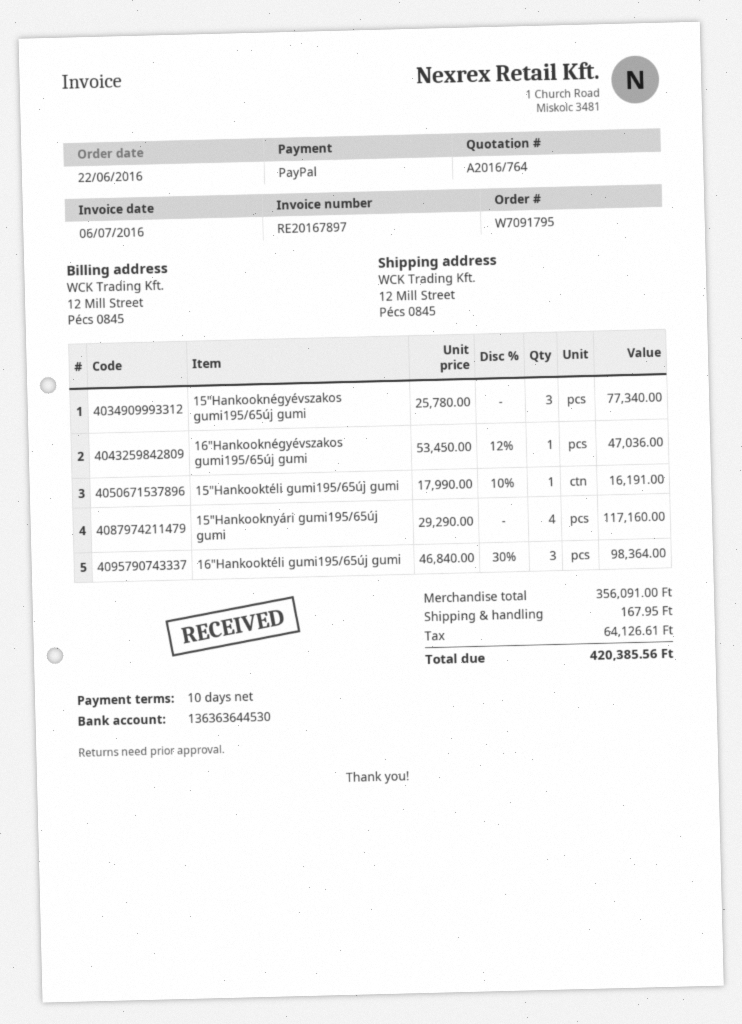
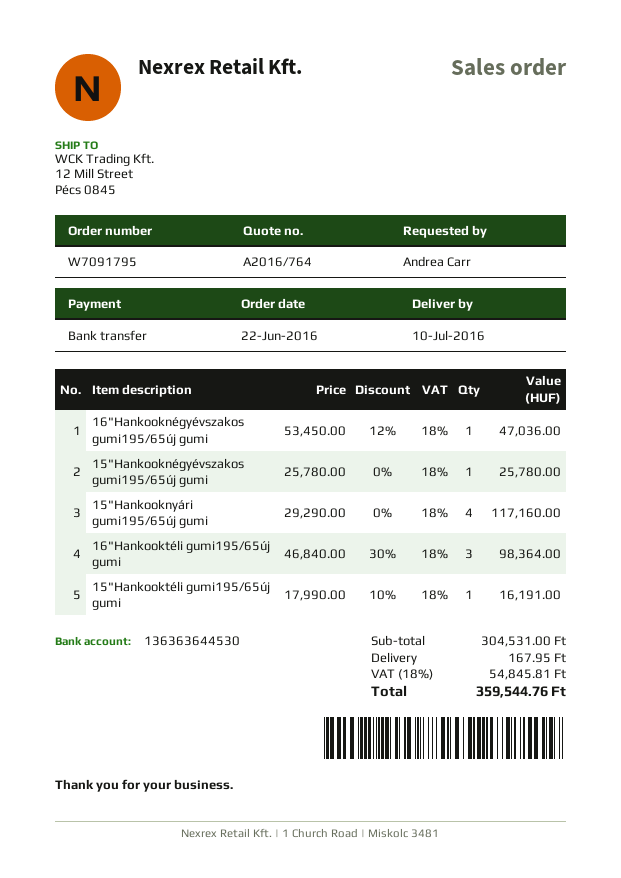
payment method: PayPal -> bank transfer
15"Hankooknégyévszakos gumi195/65új gumi: 3 x 25780.00 = 77340.00 -> 1 x 25780.00 = 25780.00
subtotal: 356091.00 -> 304531.00
tax: 64126.61 -> 54845.81
total: 420385.56 -> 359544.76

